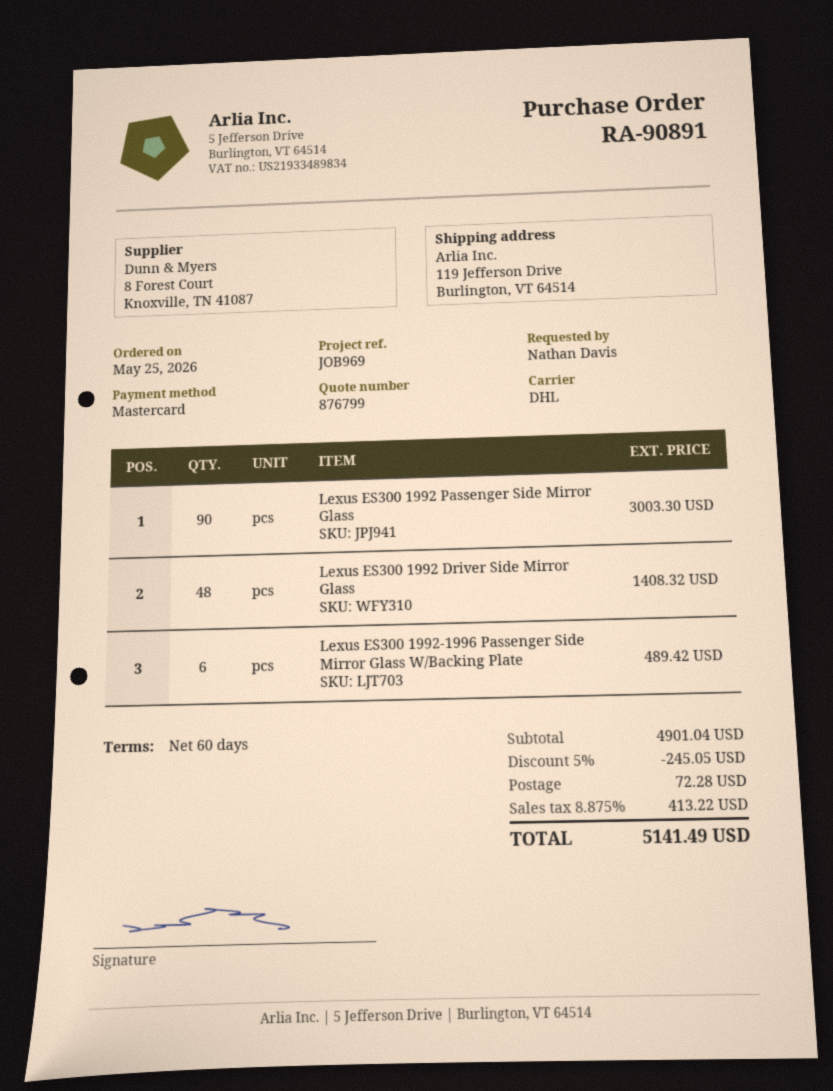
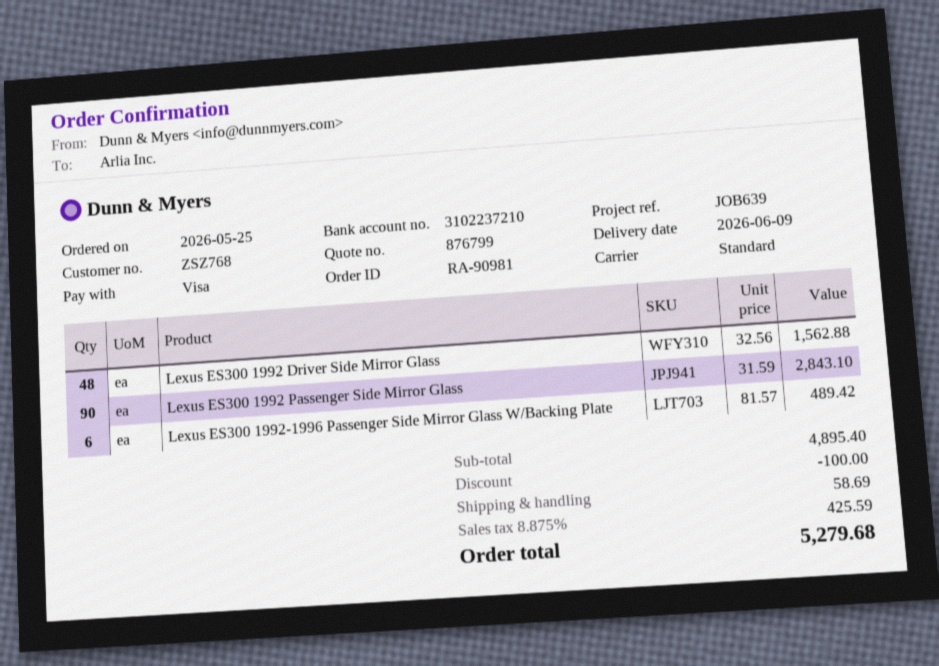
order number: RA-90891 -> RA-90981
reference: JOB969 -> JOB639
payment method: Mastercard -> Visa
shipping method: DHL -> standard
Lexus ES300 1992 Passenger Side Mirror Glass: 90 for 3003.30 -> 90 for 2843.10
Lexus ES300 1992 Driver Side Mirror Glass: 48 for 1408.32 -> 48 for 1562.88
subtotal: 4901.04 -> 4895.40
discount: 245.05 -> 100.00
shipping: 72.28 -> 58.69
tax: 8.875% = 413.22 -> 8.875% = 425.59
total: 5141.49 -> 5279.68

